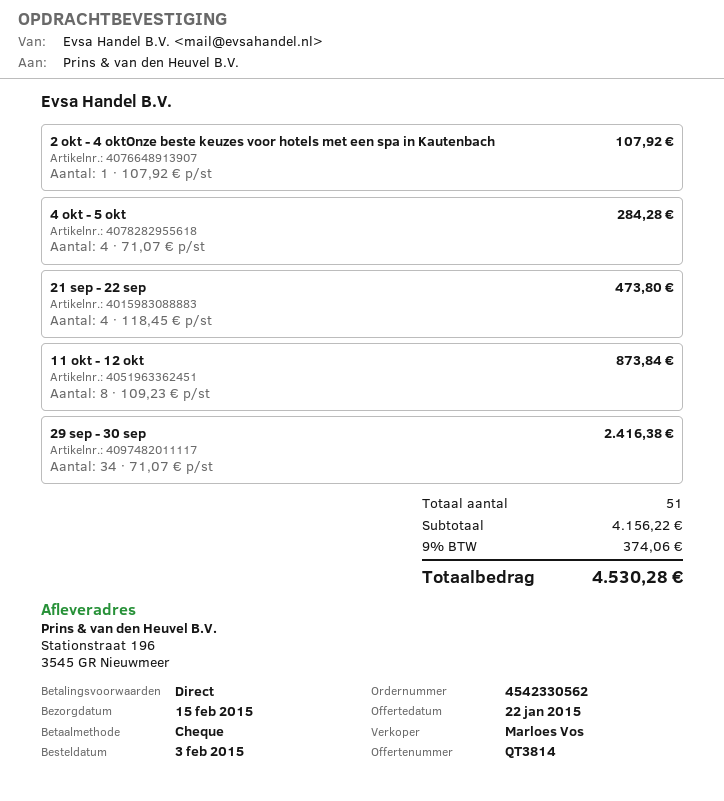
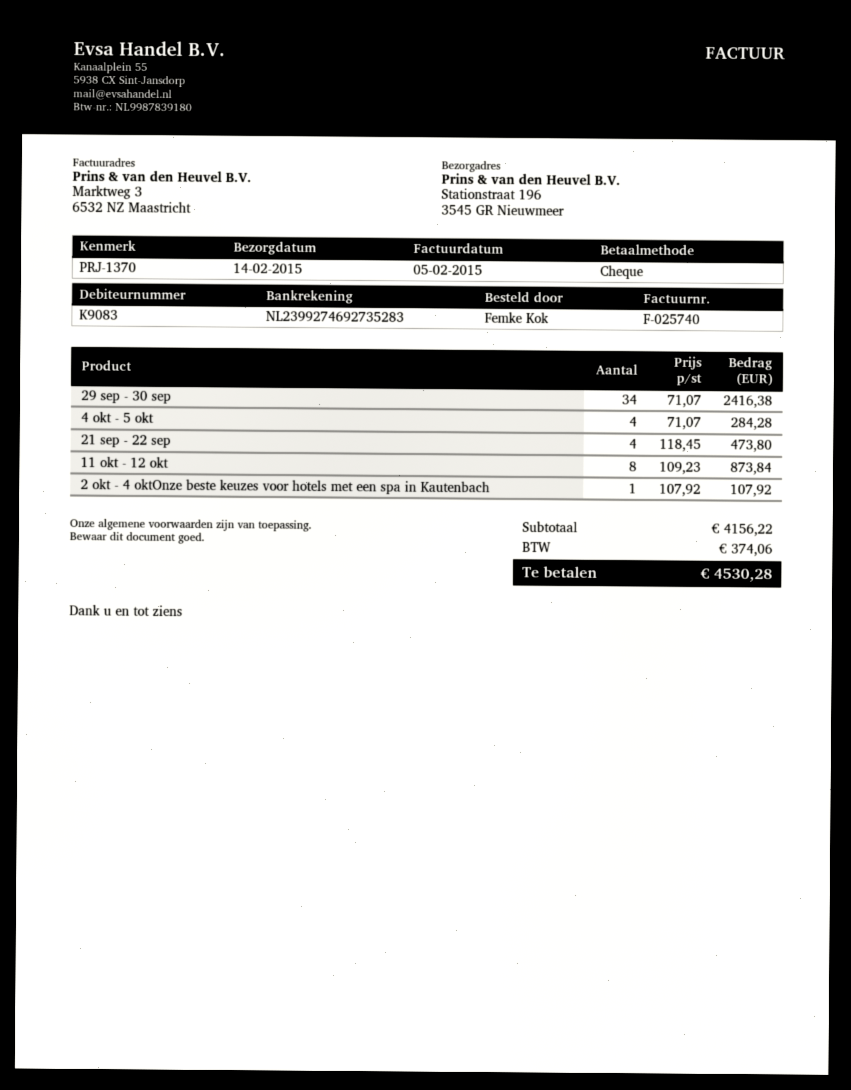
delivery date: 2015-02-15 -> 2015-02-14

